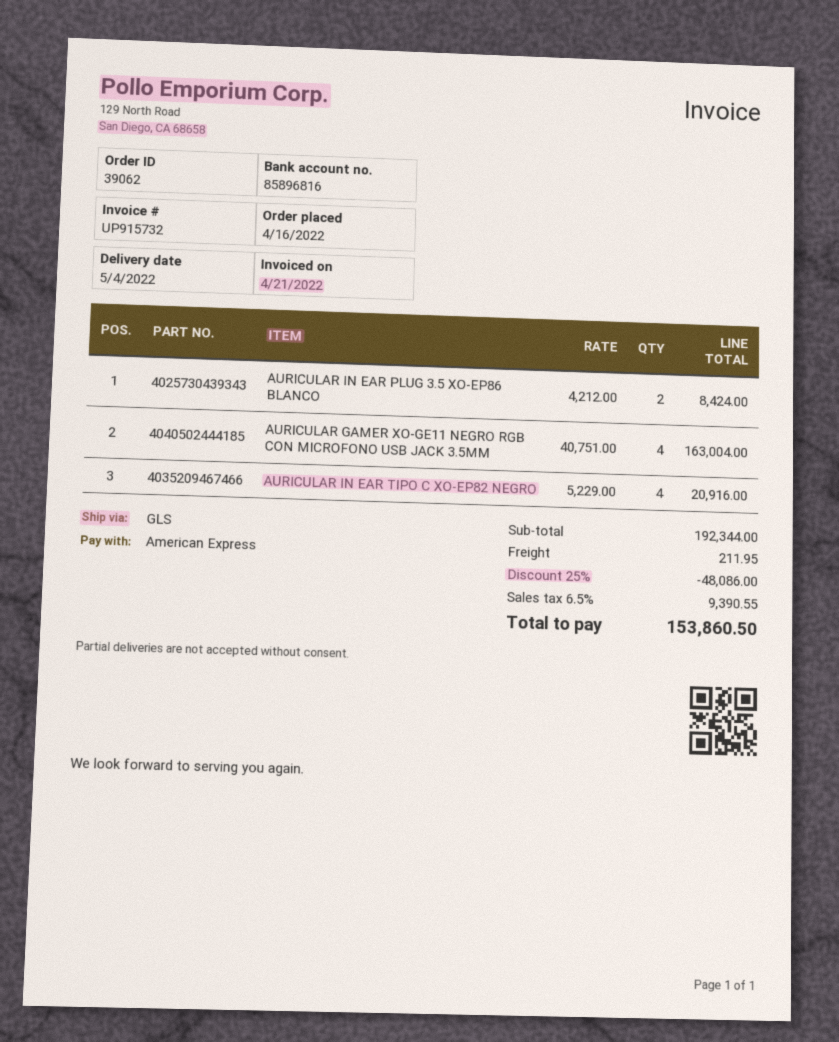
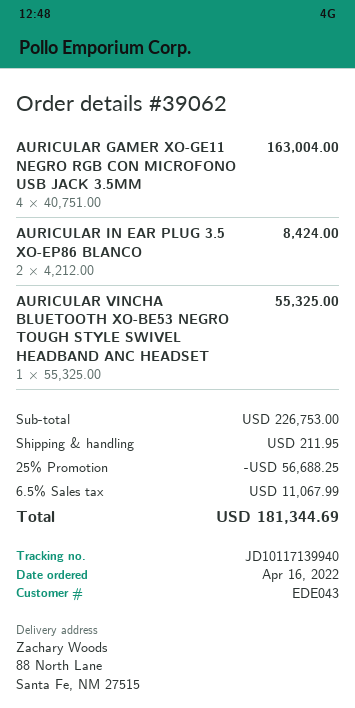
AURICULAR IN EAR TIPO C XO-EP82 NEGRO: 4 x 5229.00 = 20916.00 -> none
AURICULAR VINCHA BLUETOOTH XO-BE53 NEGRO TOUGH STYLE SWIVEL HEADBAND ANC HEADSET: none -> 1 x 55325.00 = 55325.00
subtotal: 192344.00 -> 226753.00
discount: 25% = 48086.00 -> 25% = 56688.25
tax: 6.5% = 9390.55 -> 6.5% = 11067.99
total: 153860.50 -> 181344.69

